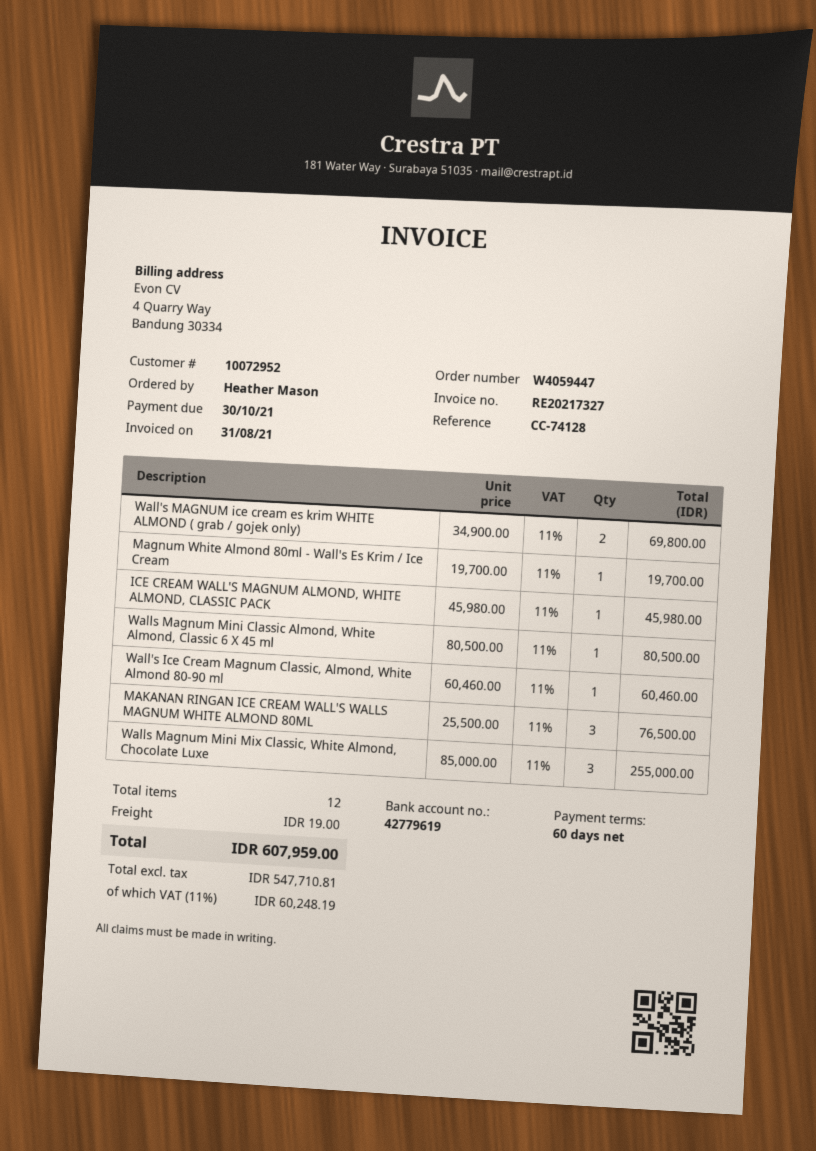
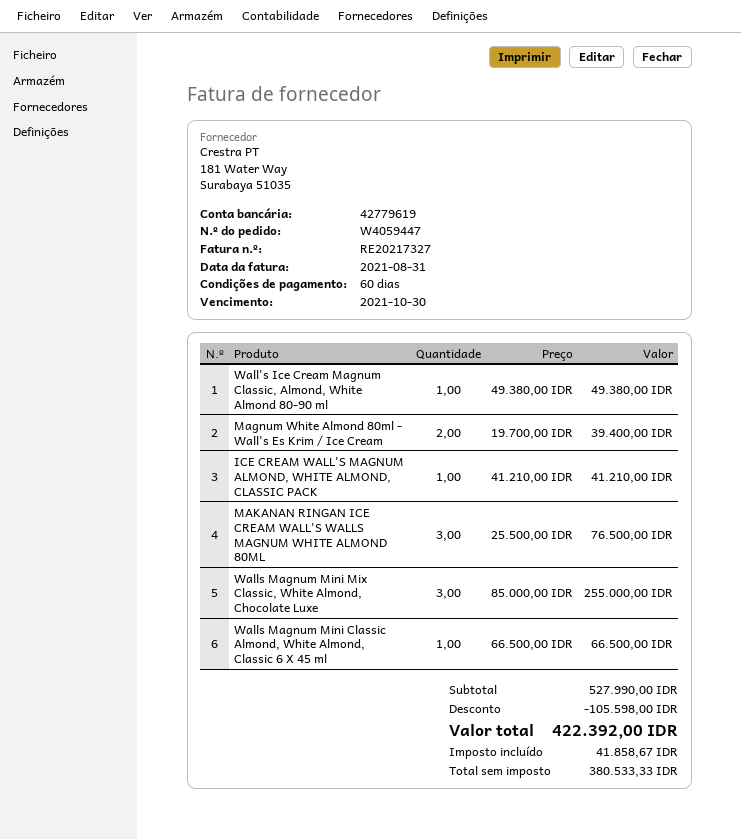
Wall's MAGNUM ice cream es krim WHITE ALMOND ( grab / gojek only): 2 x 34900.00 = 69800.00 -> none
Magnum White Almond 80ml - Wall's Es Krim / Ice Cream: 1 x 19700.00 = 19700.00 -> 2 x 19700.00 = 39400.00
ICE CREAM WALL'S MAGNUM ALMOND, WHITE ALMOND, CLASSIC PACK: 1 x 45980.00 = 45980.00 -> 1 x 41210.00 = 41210.00
Walls Magnum Mini Classic Almond, White Almond, Classic 6 X 45 ml: 1 x 80500.00 = 80500.00 -> 1 x 66500.00 = 66500.00
Wall's Ice Cream Magnum Classic, Almond, White Almond 80-90 ml: 1 x 60460.00 = 60460.00 -> 1 x 49380.00 = 49380.00
discount: none -> 105598.00
shipping: 19.00 -> none
net: 547710.81 -> 380533.33
tax: 60248.19 -> 41858.67
total: 607959.00 -> 422392.00

